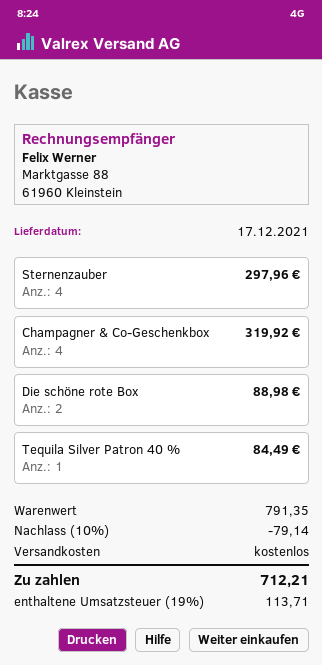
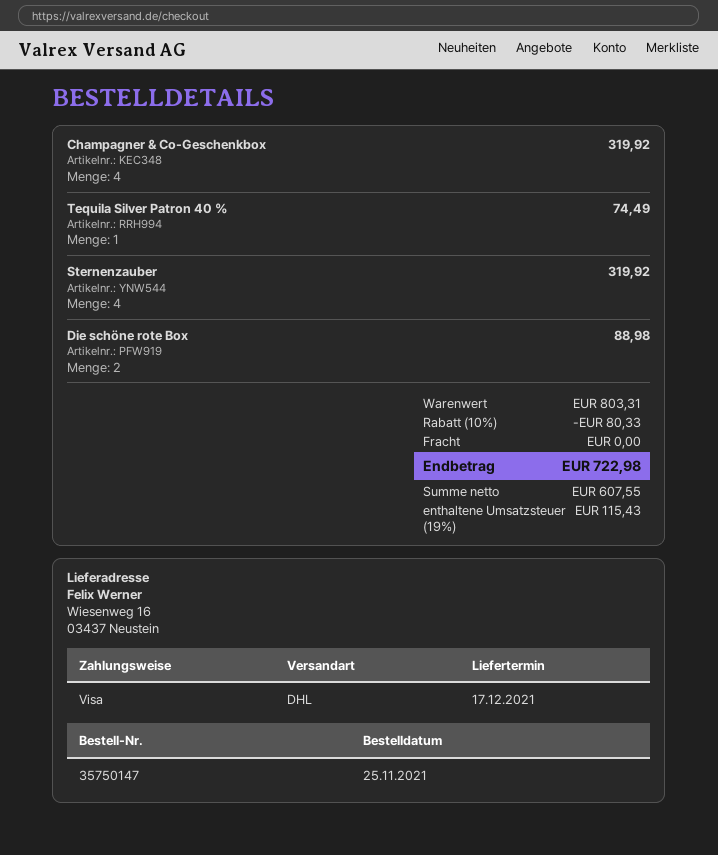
Sternenzauber: 4 for 297.96 -> 4 for 319.92
Tequila Silver Patron 40 %: 1 for 84.49 -> 1 for 74.49
subtotal: 791.35 -> 803.31
discount: 10% = 79.14 -> 10% = 80.33
tax: 19% = 113.71 -> 19% = 115.43
total: 712.21 -> 722.98

